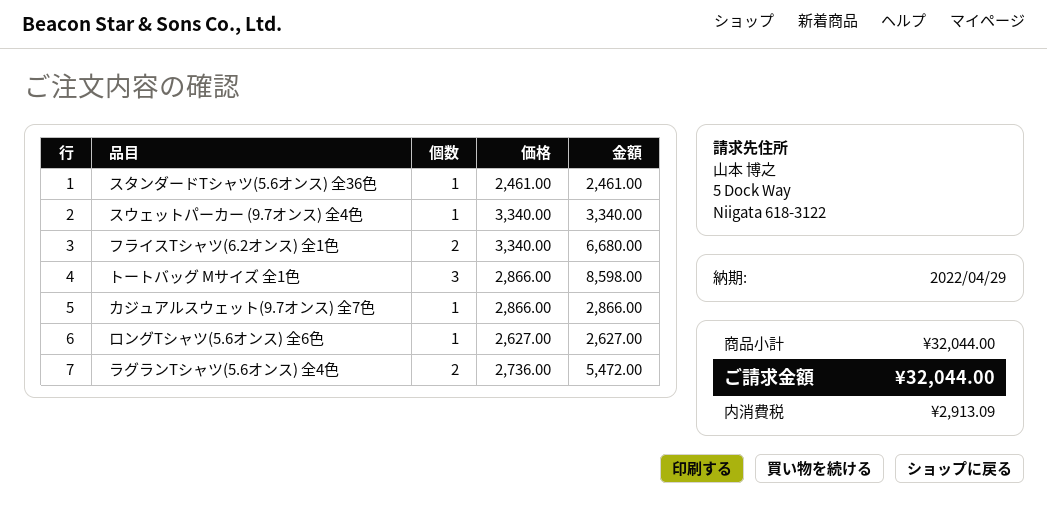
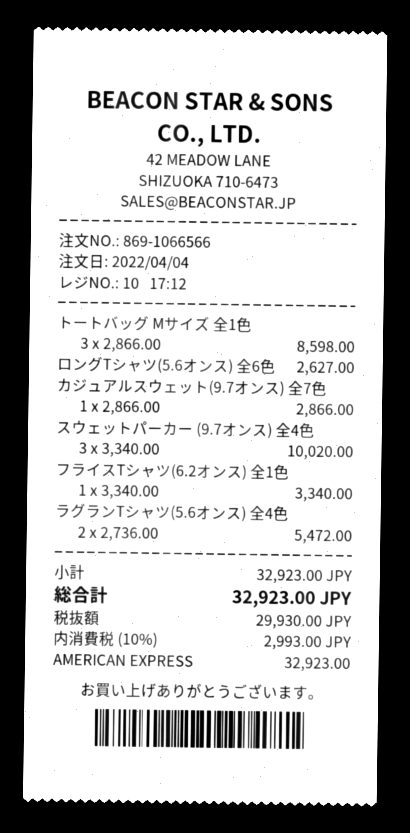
スタンダードTシャツ(5.6オンス) 全36色: 1 x 2461.00 = 2461.00 -> none
スウェットパーカー (9.7オンス) 全4色: 1 x 3340.00 = 3340.00 -> 3 x 3340.00 = 10020.00
フライスTシャツ(6.2オンス) 全1色: 2 x 3340.00 = 6680.00 -> 1 x 3340.00 = 3340.00
subtotal: 32044.00 -> 32923.00
tax: 2913.09 -> 2993.00
total: 32044.00 -> 32923.00

